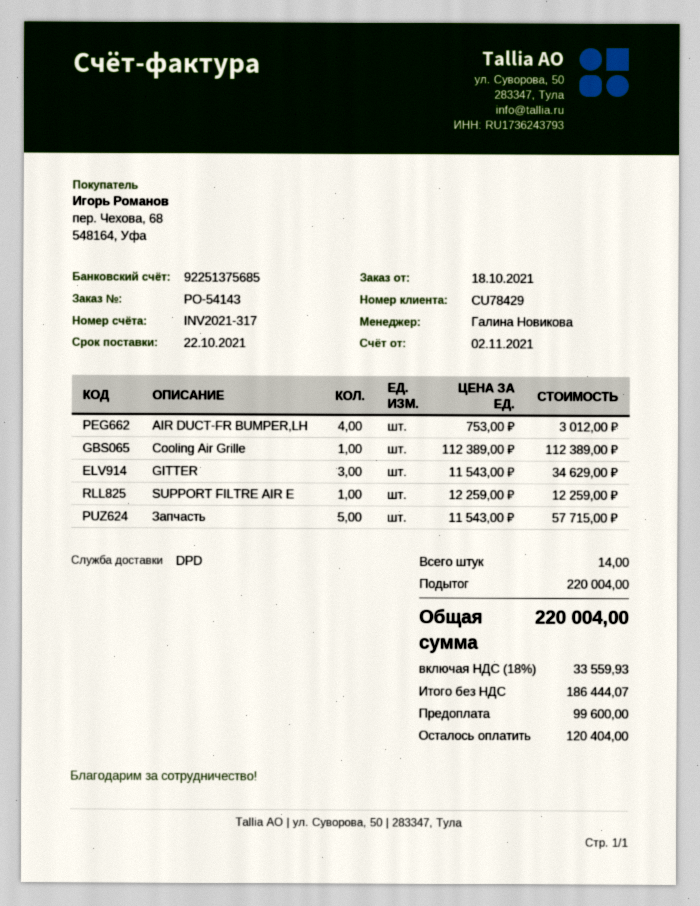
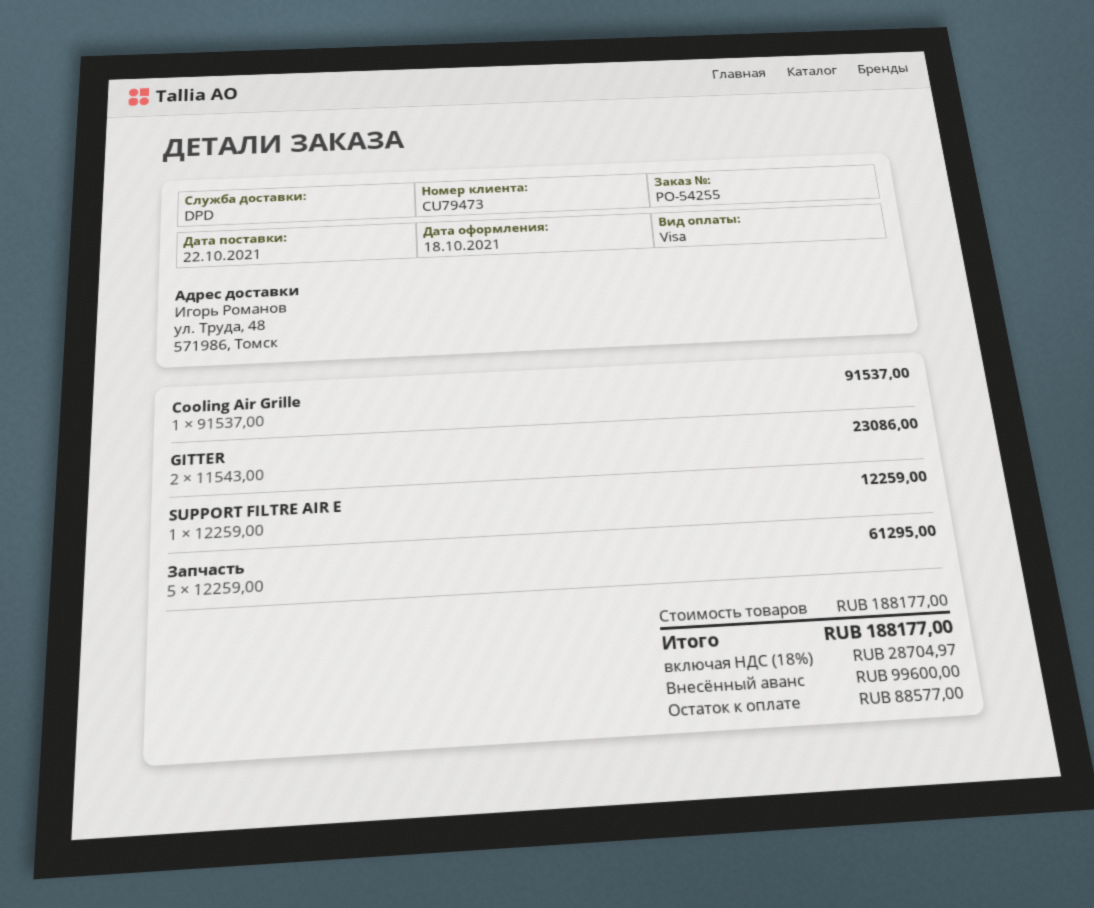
order number: PO-54143 -> PO-54255
customer number: CU78429 -> CU79473
AIR DUCT-FR BUMPER,LH: 4 x 753.00 = 3012.00 -> none
Cooling Air Grille: 1 x 112389.00 = 112389.00 -> 1 x 91537.00 = 91537.00
GITTER: 3 x 11543.00 = 34629.00 -> 2 x 11543.00 = 23086.00
Запчасть: 5 x 11543.00 = 57715.00 -> 5 x 12259.00 = 61295.00
subtotal: 220004.00 -> 188177.00
tax: 18% = 33559.93 -> 18% = 28704.97
total: 220004.00 -> 188177.00
balance: 120404.00 -> 88577.00

